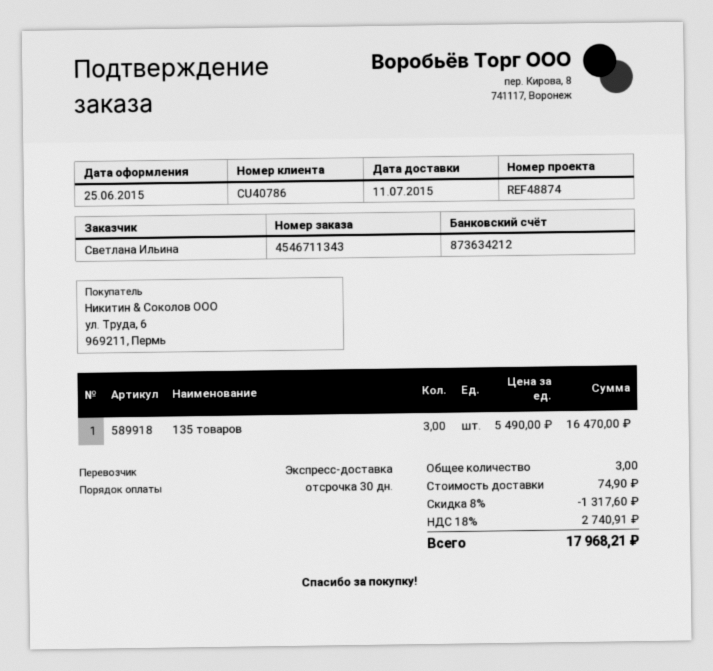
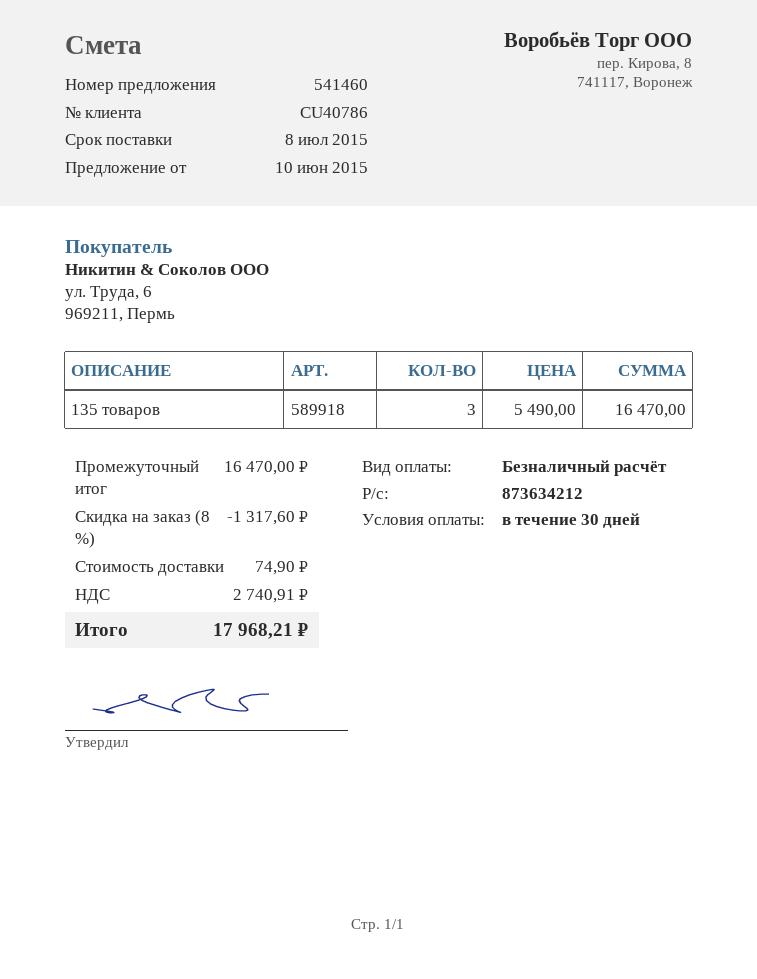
delivery date: 2015-07-11 -> 2015-07-08

